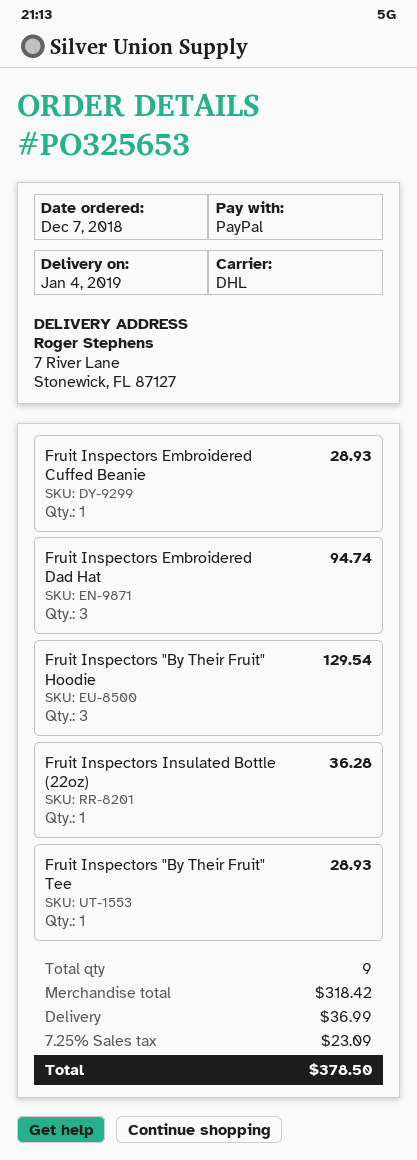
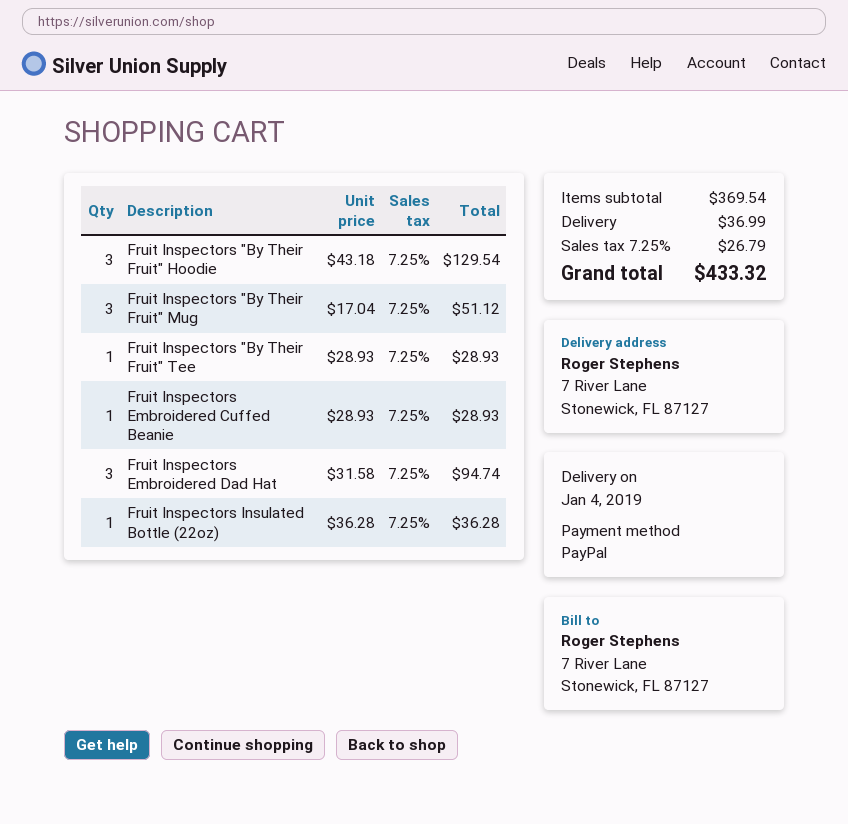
Fruit Inspectors "By Their Fruit" Mug: none -> 3 for 51.12
subtotal: 318.42 -> 369.54
tax: 7.25% = 23.09 -> 7.25% = 26.79
total: 378.50 -> 433.32

